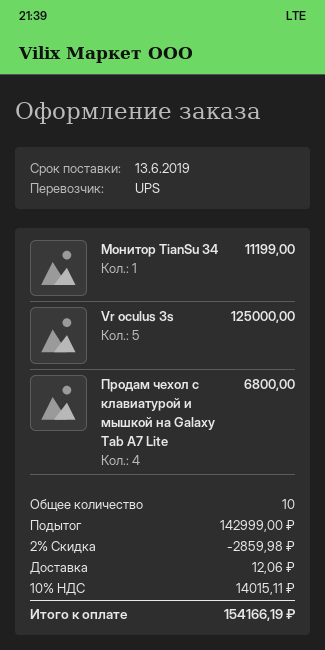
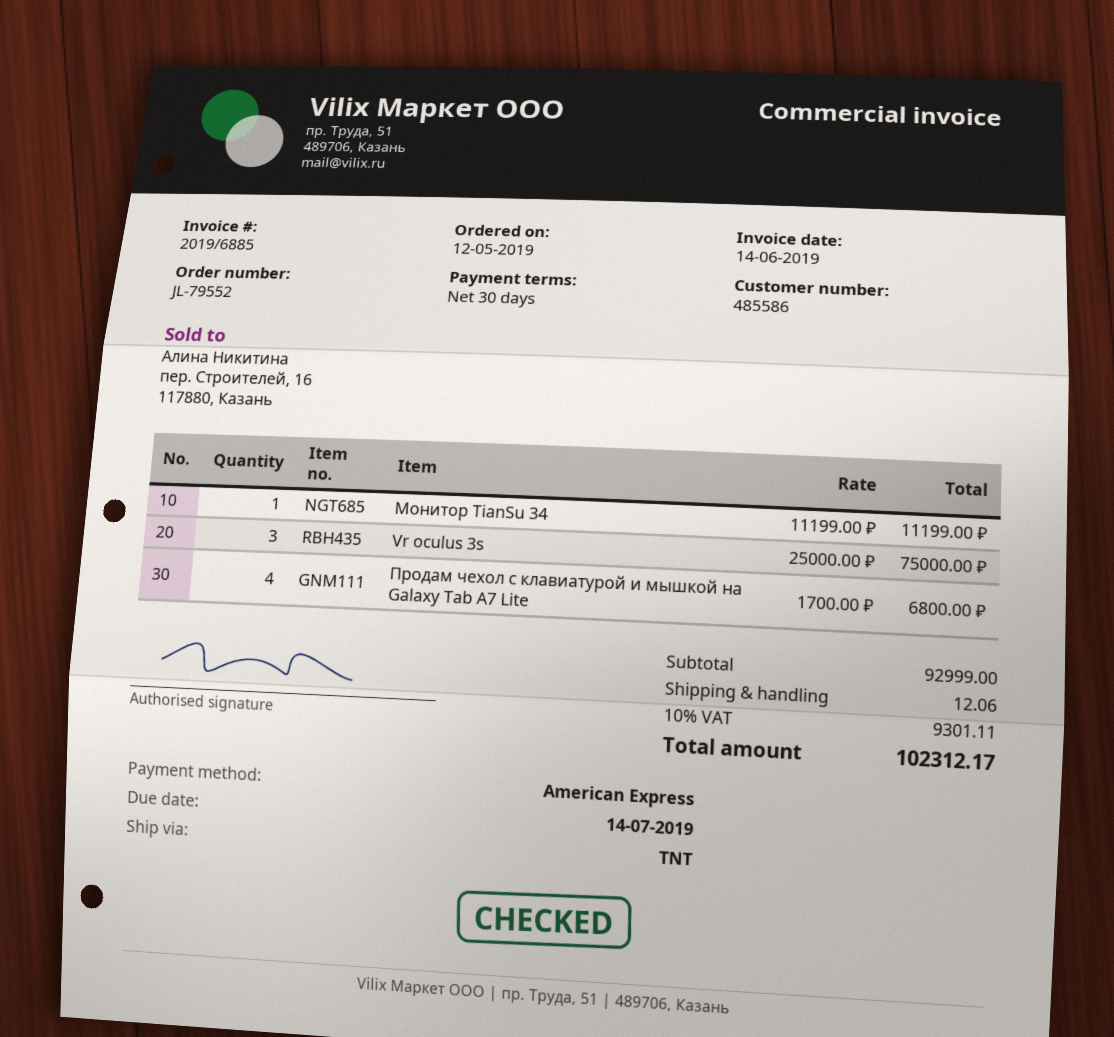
shipping method: UPS -> TNT
Vr oculus 3s: 5 for 125000.00 -> 3 for 75000.00
subtotal: 142999.00 -> 92999.00
discount: 2% = 2859.98 -> none
tax: 10% = 14015.11 -> 10% = 9301.11
total: 154166.19 -> 102312.17

